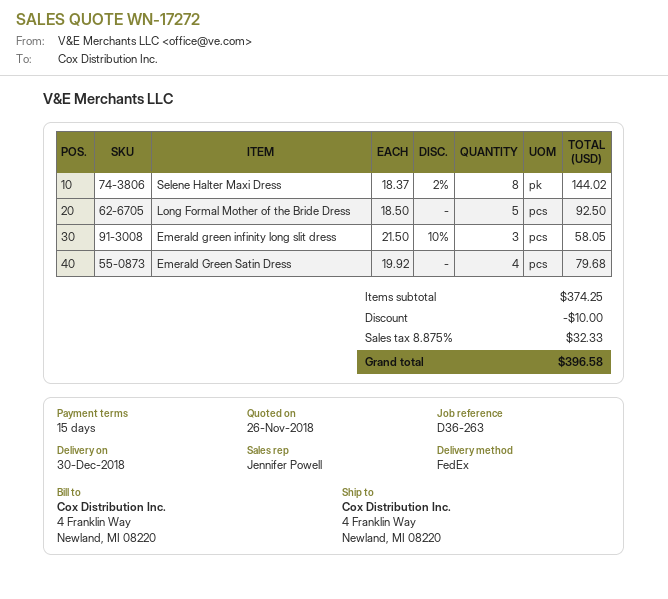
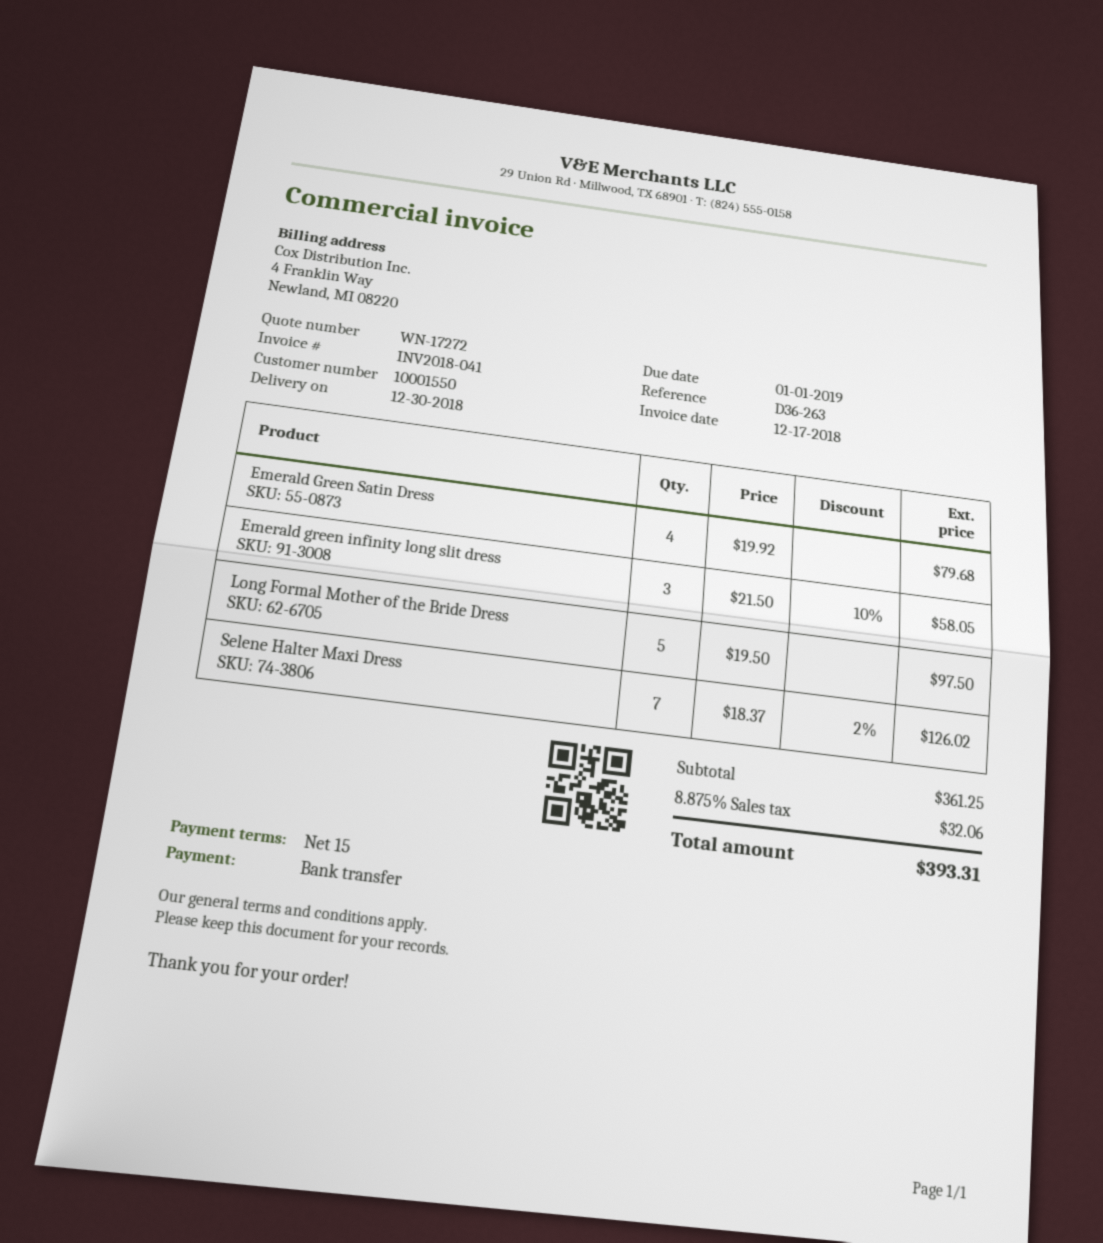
Selene Halter Maxi Dress: 8 x 18.37 - 2% = 144.02 -> 7 x 18.37 - 2% = 126.02
Long Formal Mother of the Bride Dress: 5 x 18.50 = 92.50 -> 5 x 19.50 = 97.50
subtotal: 374.25 -> 361.25
discount: 10.00 -> none
tax: 8.875% = 32.33 -> 8.875% = 32.06
total: 396.58 -> 393.31

